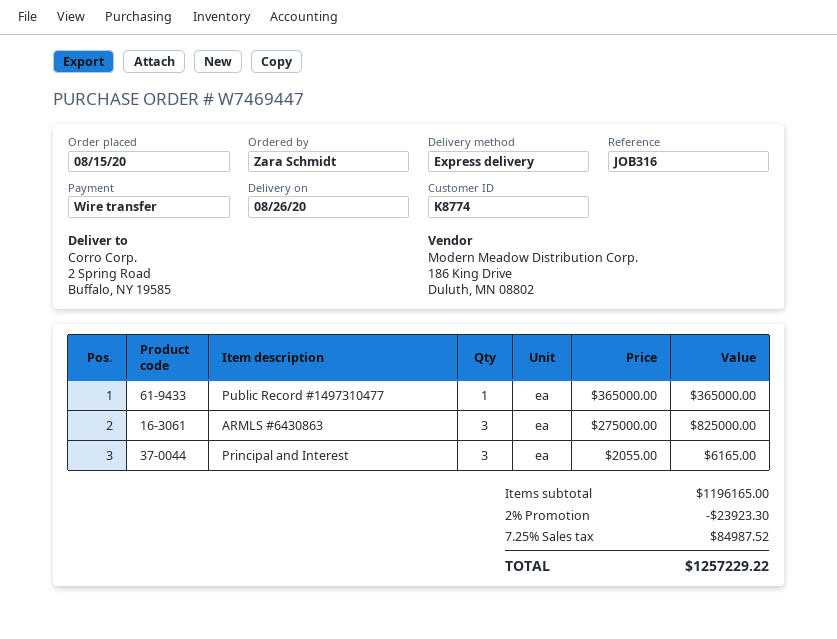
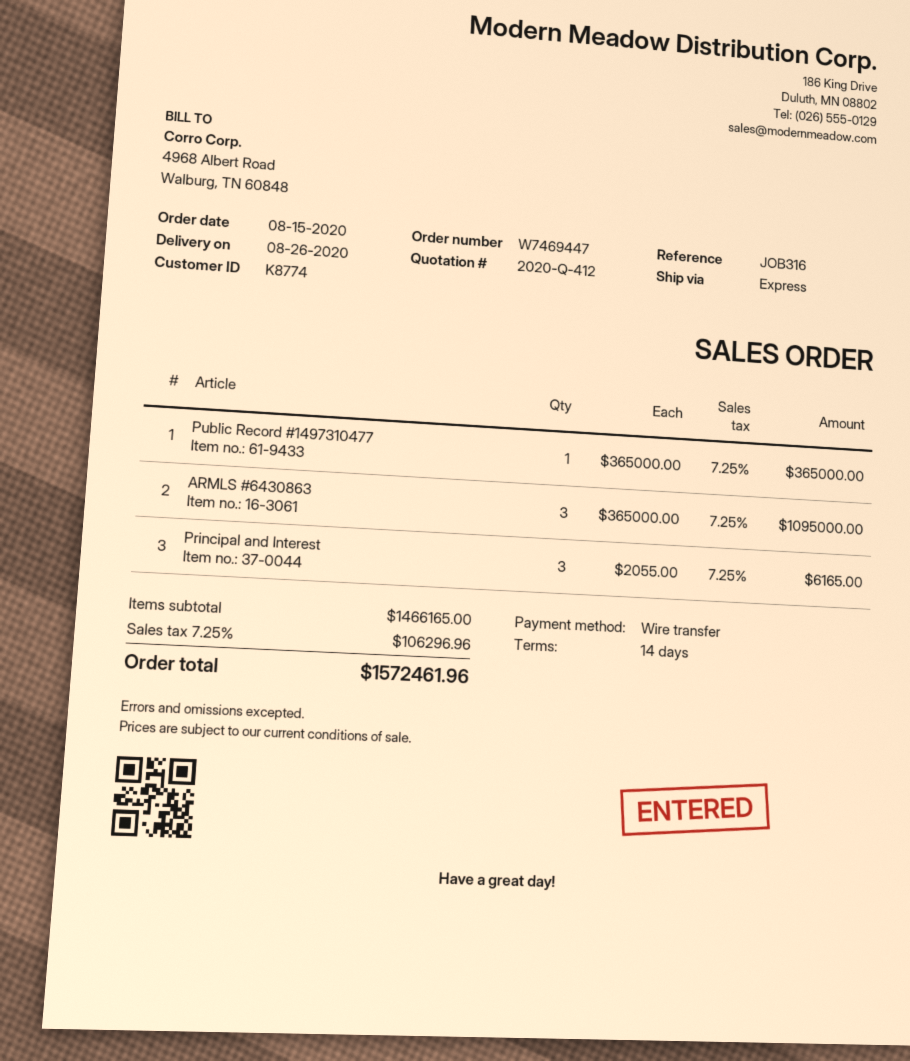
ARMLS #6430863: 3 x 275000.00 = 825000.00 -> 3 x 365000.00 = 1095000.00
subtotal: 1196165.00 -> 1466165.00
discount: 2% = 23923.30 -> none
tax: 7.25% = 84987.52 -> 7.25% = 106296.96
total: 1257229.22 -> 1572461.96

